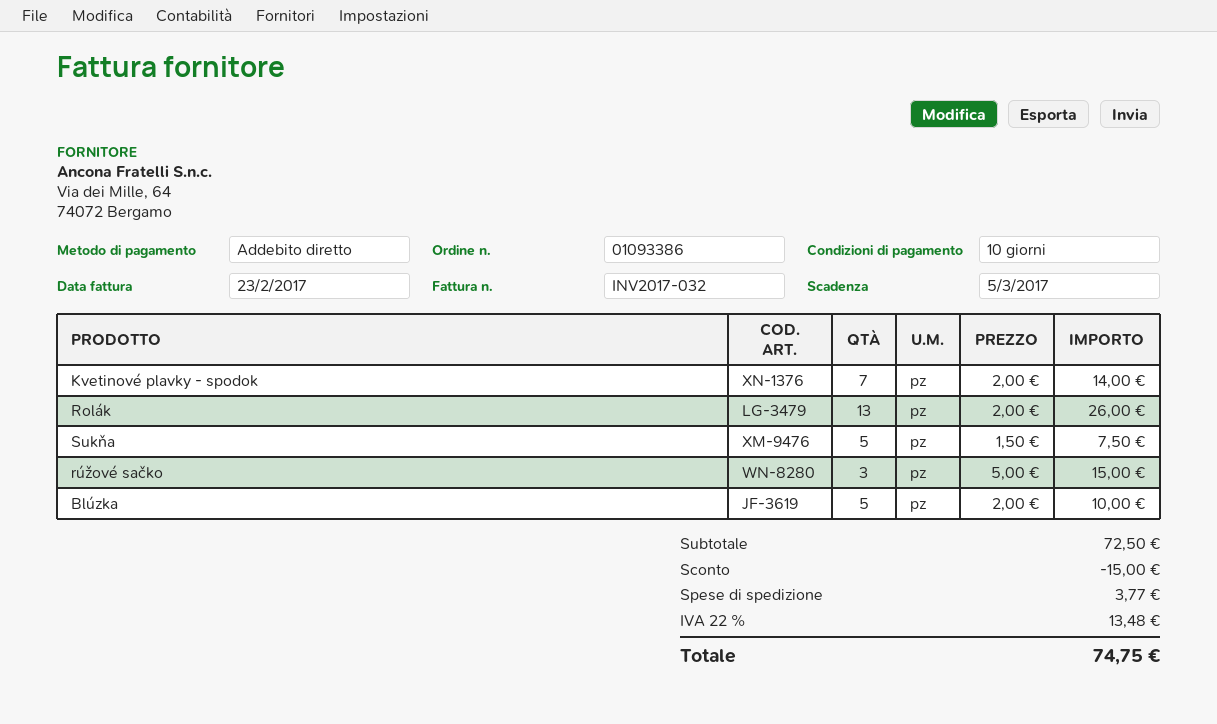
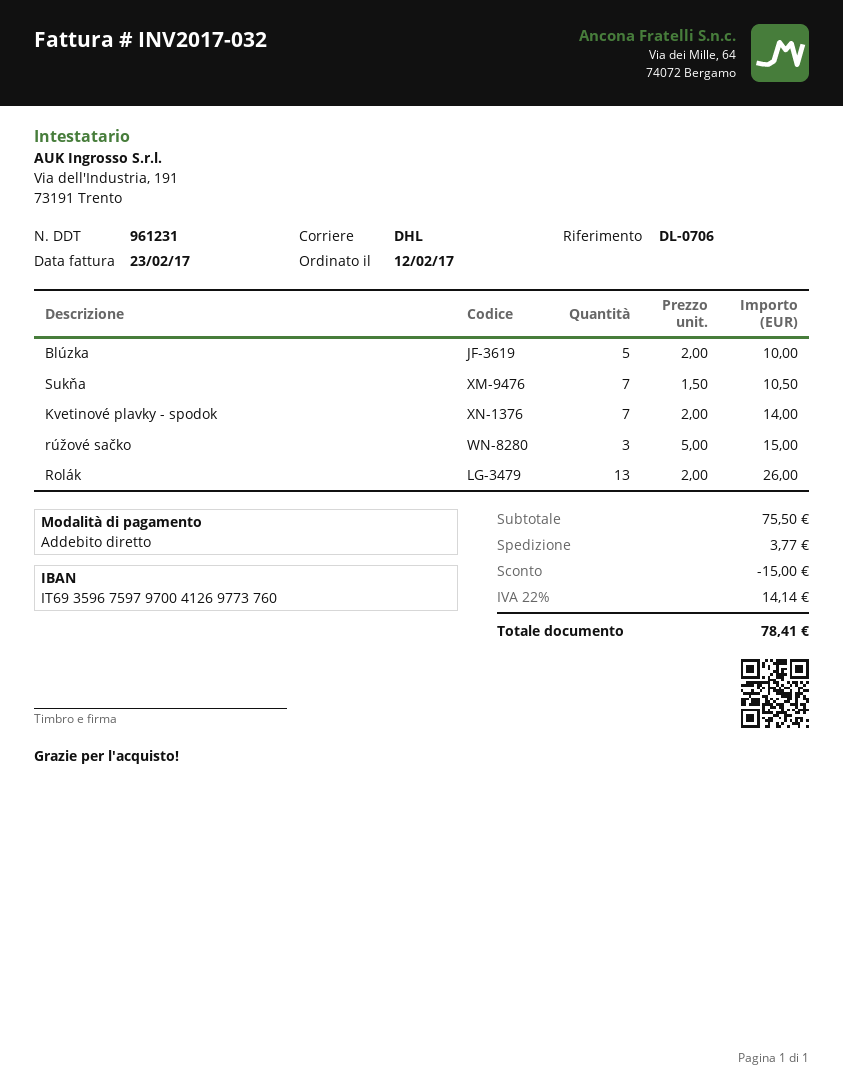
Sukňa: 5 x 1.50 = 7.50 -> 7 x 1.50 = 10.50
subtotal: 72.50 -> 75.50
tax: 22% = 13.48 -> 22% = 14.14
total: 74.75 -> 78.41

